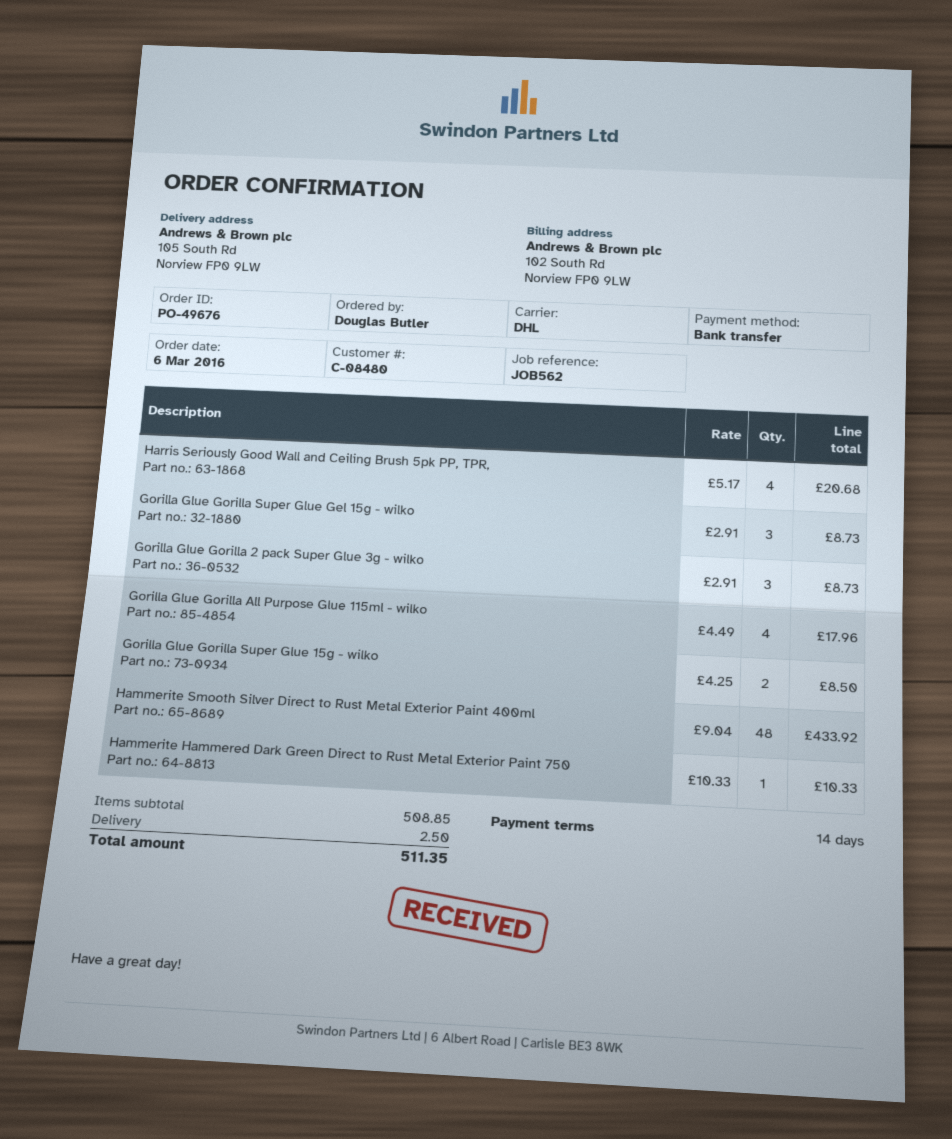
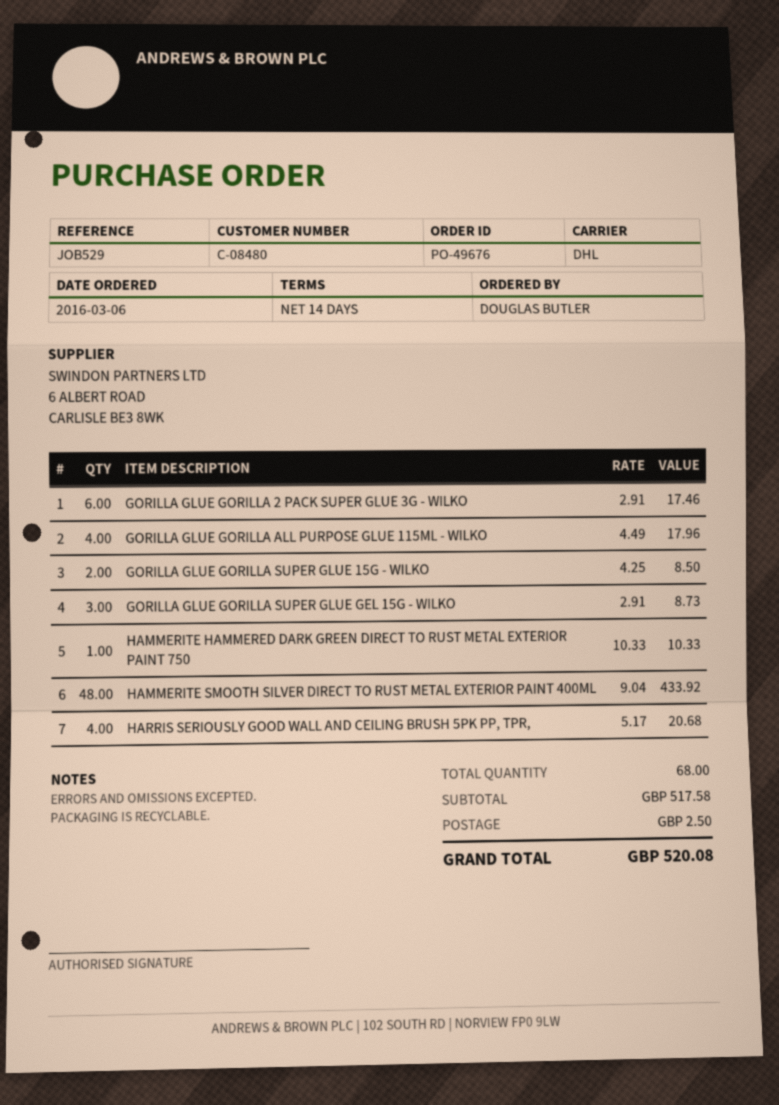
reference: JOB562 -> JOB529
Gorilla Glue Gorilla 2 pack Super Glue 3g - wilko: 3 x 2.91 = 8.73 -> 6 x 2.91 = 17.46
subtotal: 508.85 -> 517.58
total: 511.35 -> 520.08

